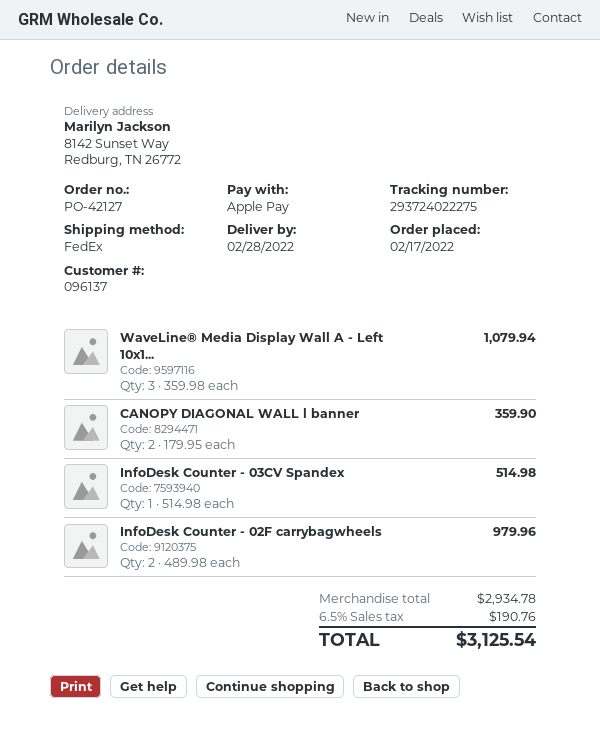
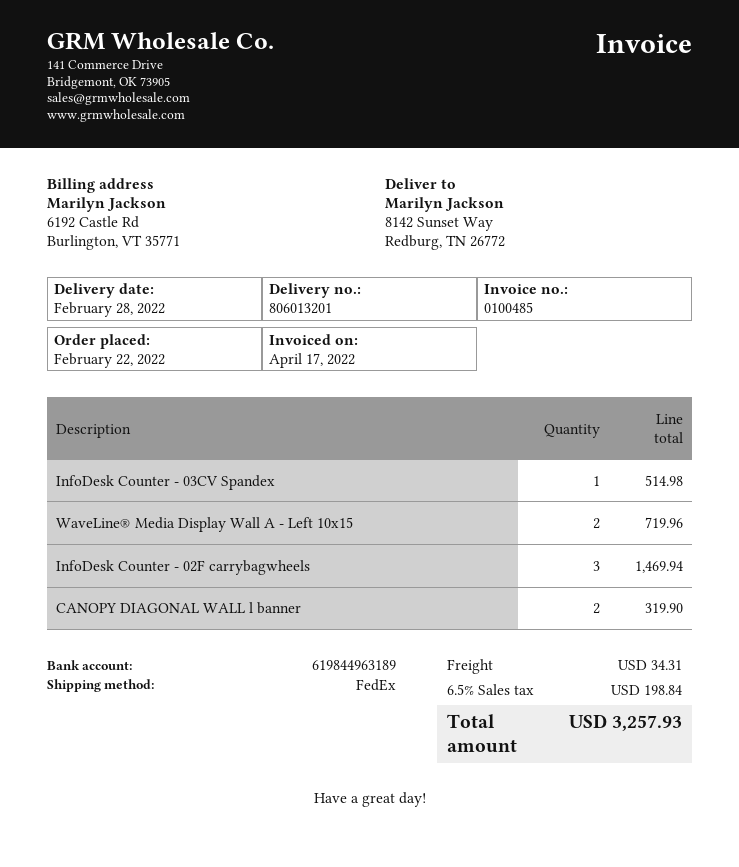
order date: 2022-02-17 -> 2022-02-22
WaveLine® Media Display Wall A - Left 10x1...: 3 for 1079.94 -> 2 for 719.96
CANOPY DIAGONAL WALL l banner: 2 for 359.90 -> 2 for 319.90
InfoDesk Counter - 02F carrybagwheels: 2 for 979.96 -> 3 for 1469.94
shipping: none -> 34.31
tax: 6.5% = 190.76 -> 6.5% = 198.84
total: 3125.54 -> 3257.93

